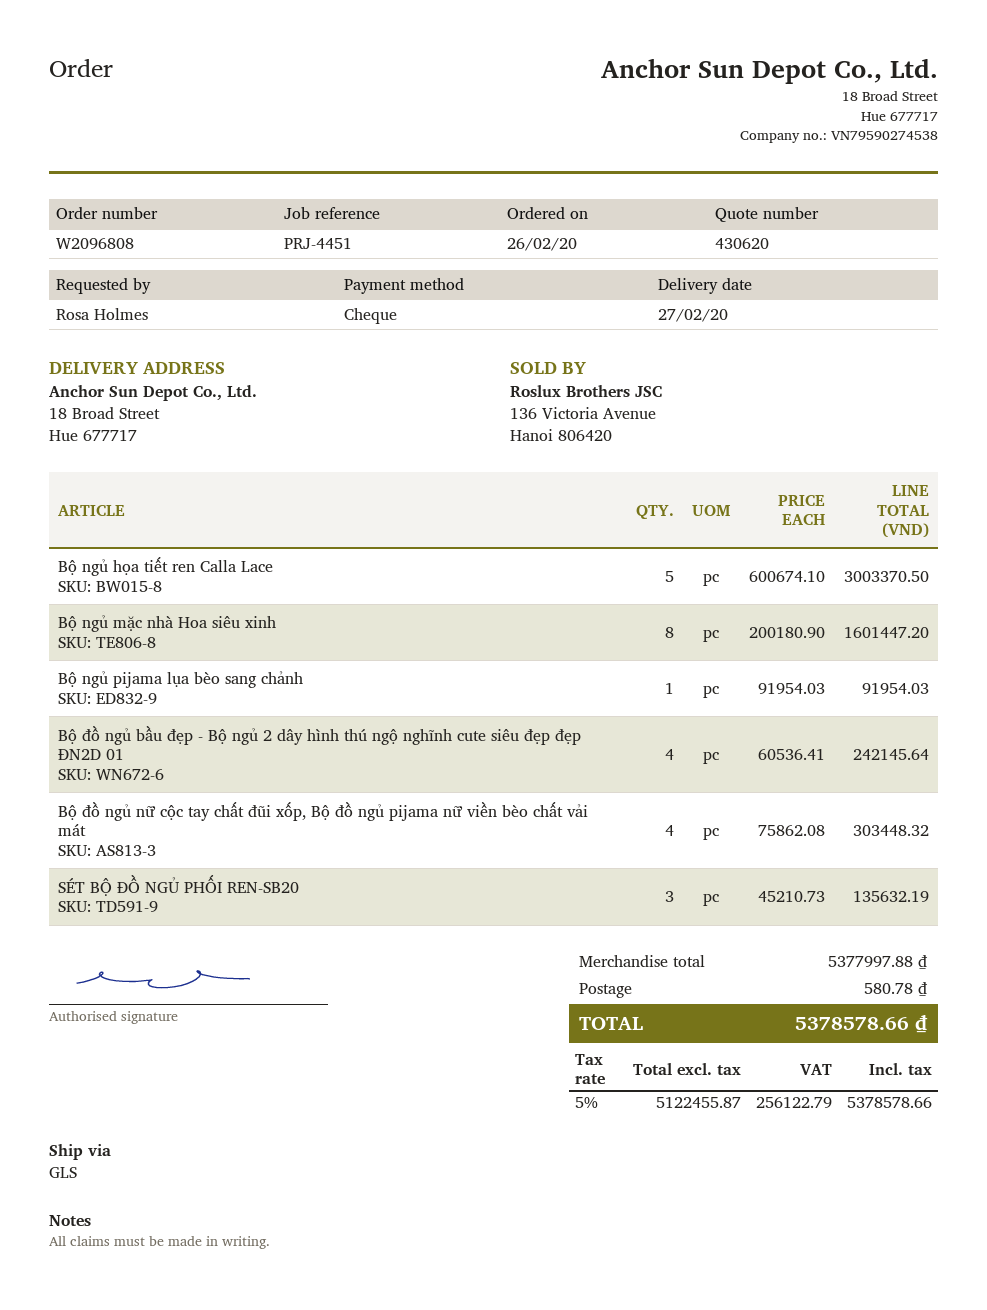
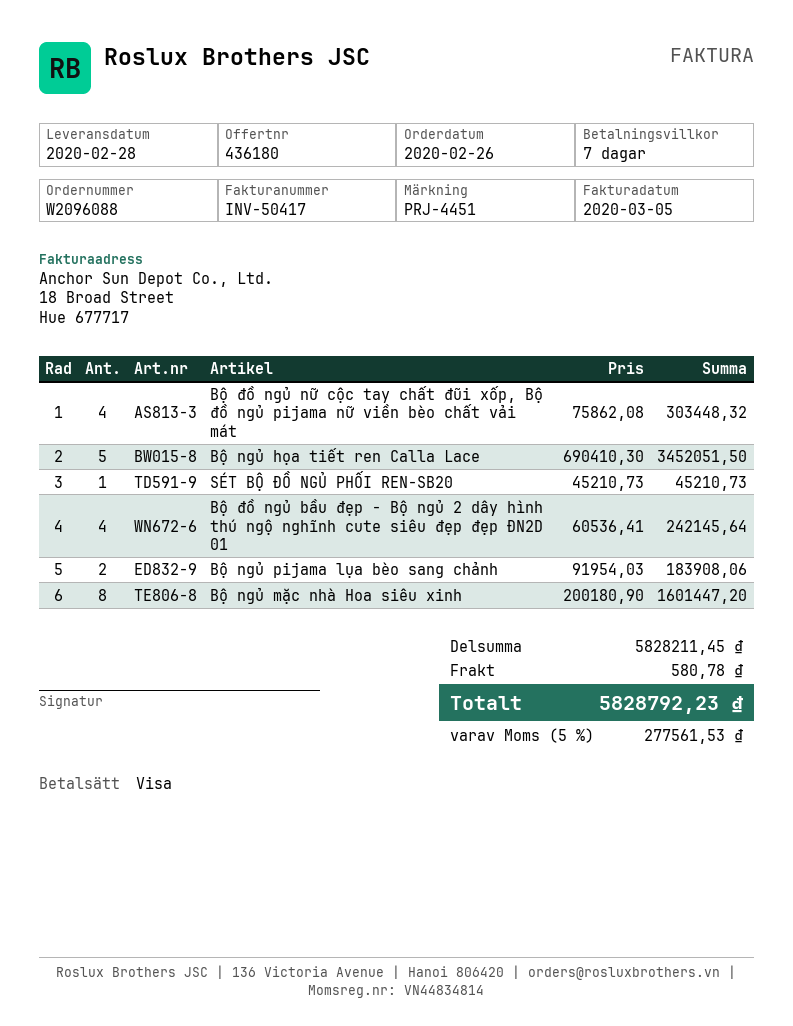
quote number: 430620 -> 436180
order number: W2096808 -> W2096088
delivery date: 2020-02-27 -> 2020-02-28
payment method: cheque -> Visa
Bộ ngủ họa tiết ren Calla Lace: 5 x 600674.10 = 3003370.50 -> 5 x 690410.30 = 3452051.50
Bộ ngủ pijama lụa bèo sang chảnh: 1 x 91954.03 = 91954.03 -> 2 x 91954.03 = 183908.06
SÉT BỘ ĐỒ NGỦ PHỐI REN-SB20: 3 x 45210.73 = 135632.19 -> 1 x 45210.73 = 45210.73
subtotal: 5377997.88 -> 5828211.45
tax: 5% = 256122.79 -> 5% = 277561.53
total: 5378578.66 -> 5828792.23

